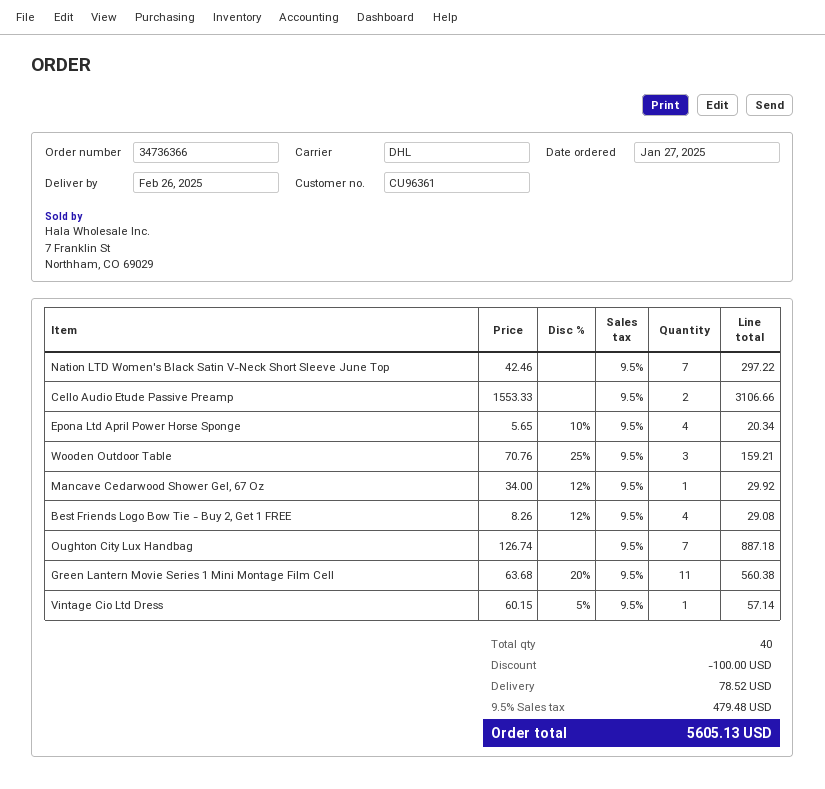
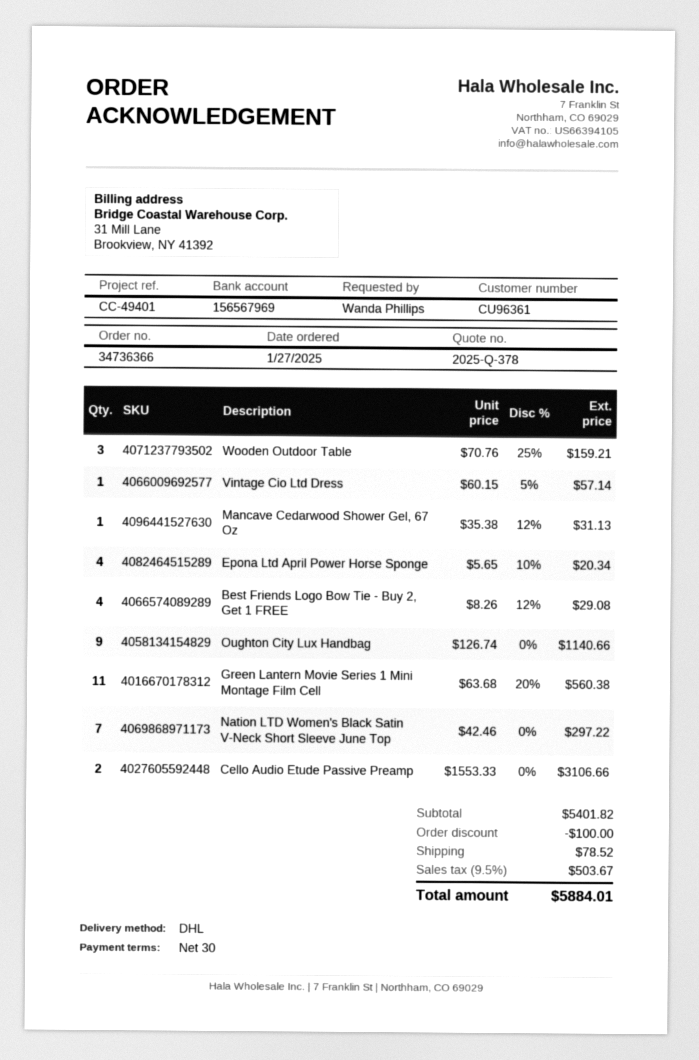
Mancave Cedarwood Shower Gel, 67 Oz: 1 x 34.00 - 12% = 29.92 -> 1 x 35.38 - 12% = 31.13
Oughton City Lux Handbag: 7 x 126.74 = 887.18 -> 9 x 126.74 = 1140.66
tax: 9.5% = 479.48 -> 9.5% = 503.67
total: 5605.13 -> 5884.01

